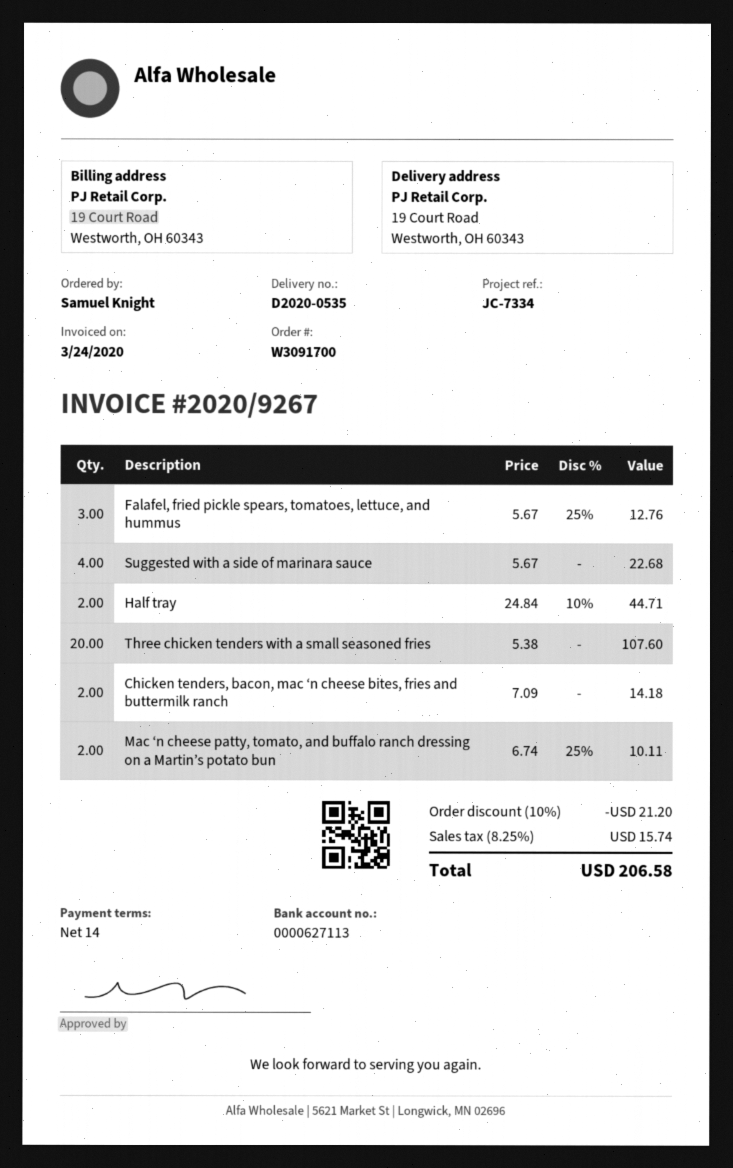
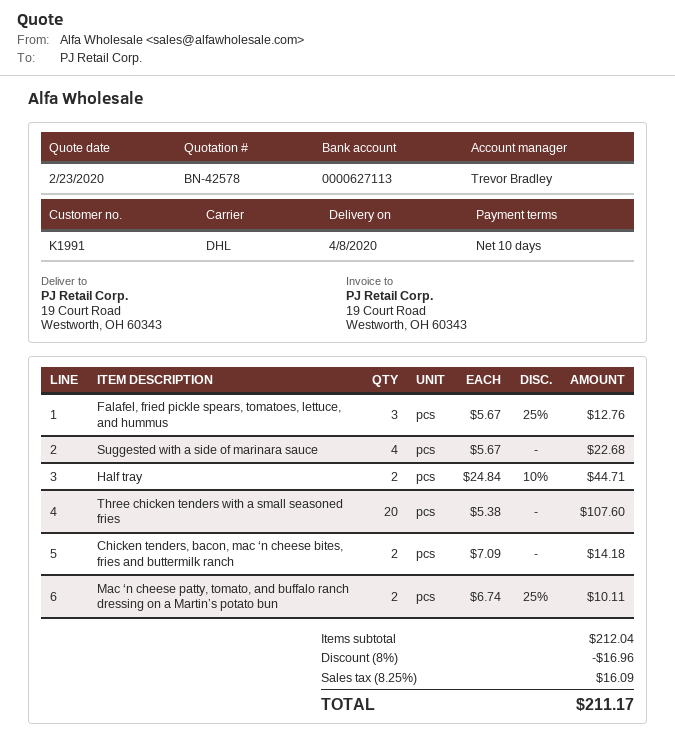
payment terms: 14 days -> 10 days
discount: 10% = 21.20 -> 8% = 16.96
tax: 8.25% = 15.74 -> 8.25% = 16.09
total: 206.58 -> 211.17

